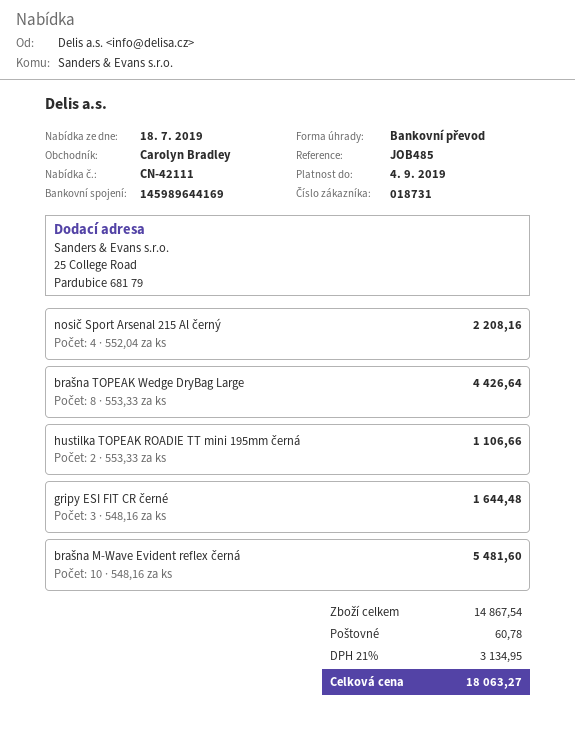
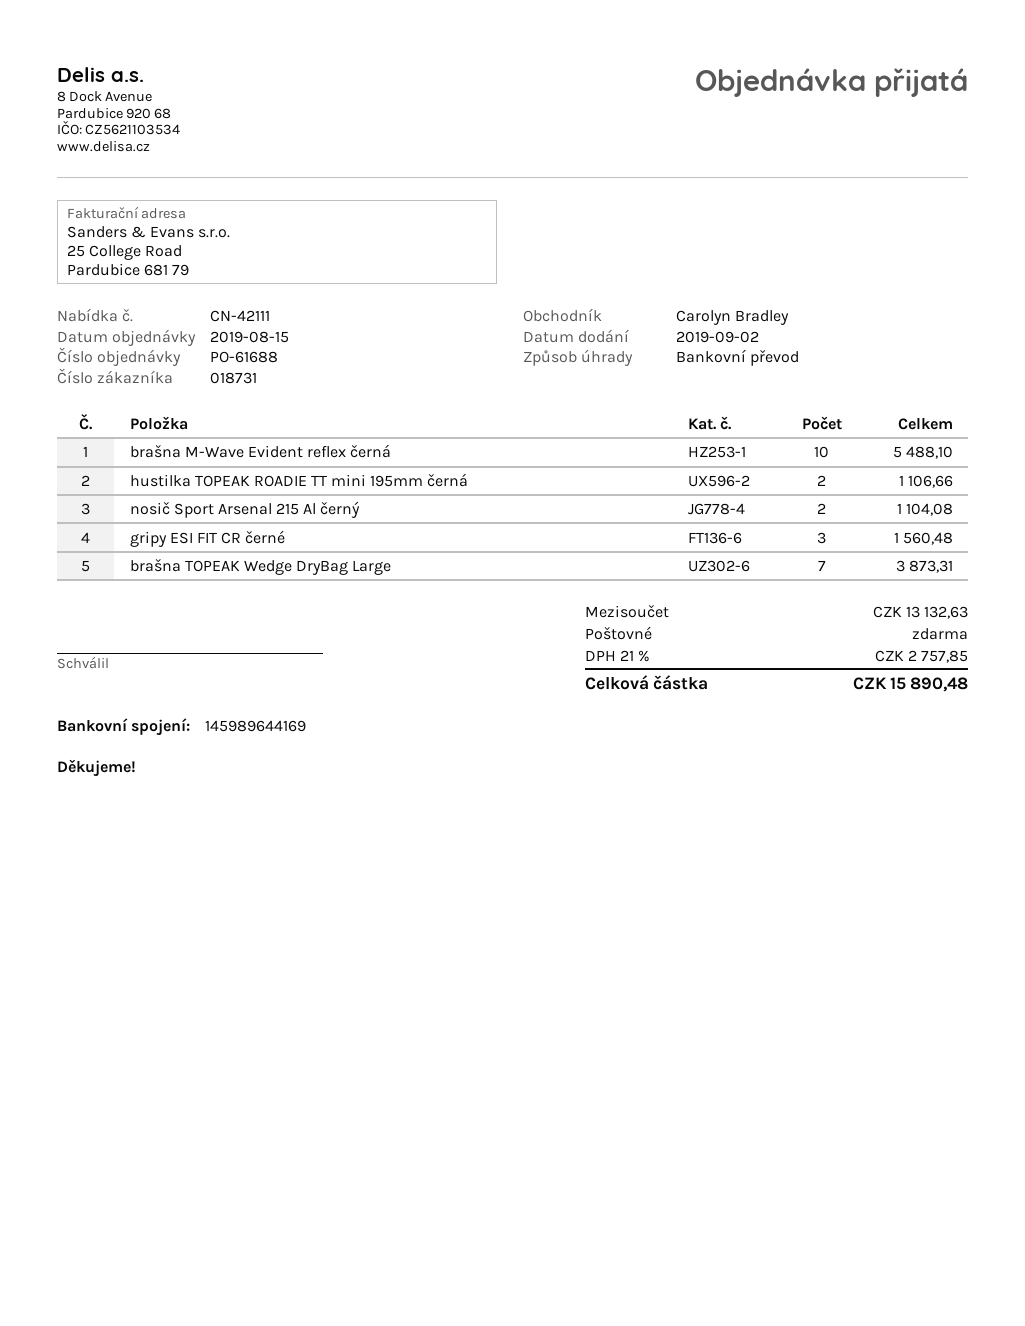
nosič Sport Arsenal 215 Al černý: 4 for 2208.16 -> 2 for 1104.08
brašna TOPEAK Wedge DryBag Large: 8 for 4426.64 -> 7 for 3873.31
gripy ESI FIT CR černé: 3 for 1644.48 -> 3 for 1560.48
brašna M-Wave Evident reflex černá: 10 for 5481.60 -> 10 for 5488.10
subtotal: 14867.54 -> 13132.63
shipping: 60.78 -> 0.00
tax: 21% = 3134.95 -> 21% = 2757.85
total: 18063.27 -> 15890.48

